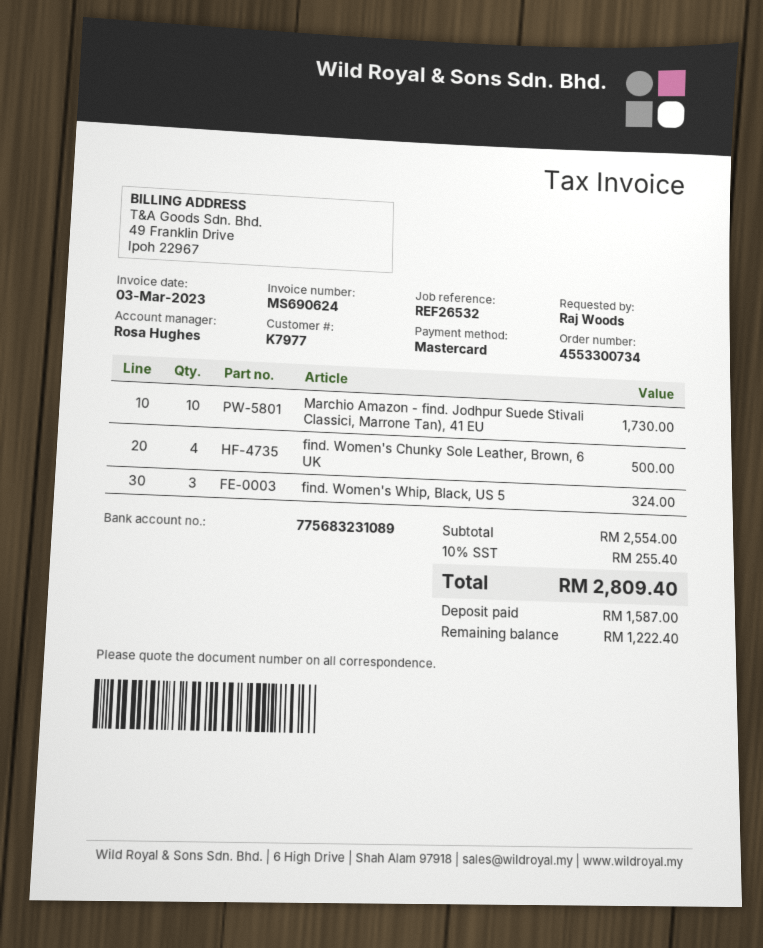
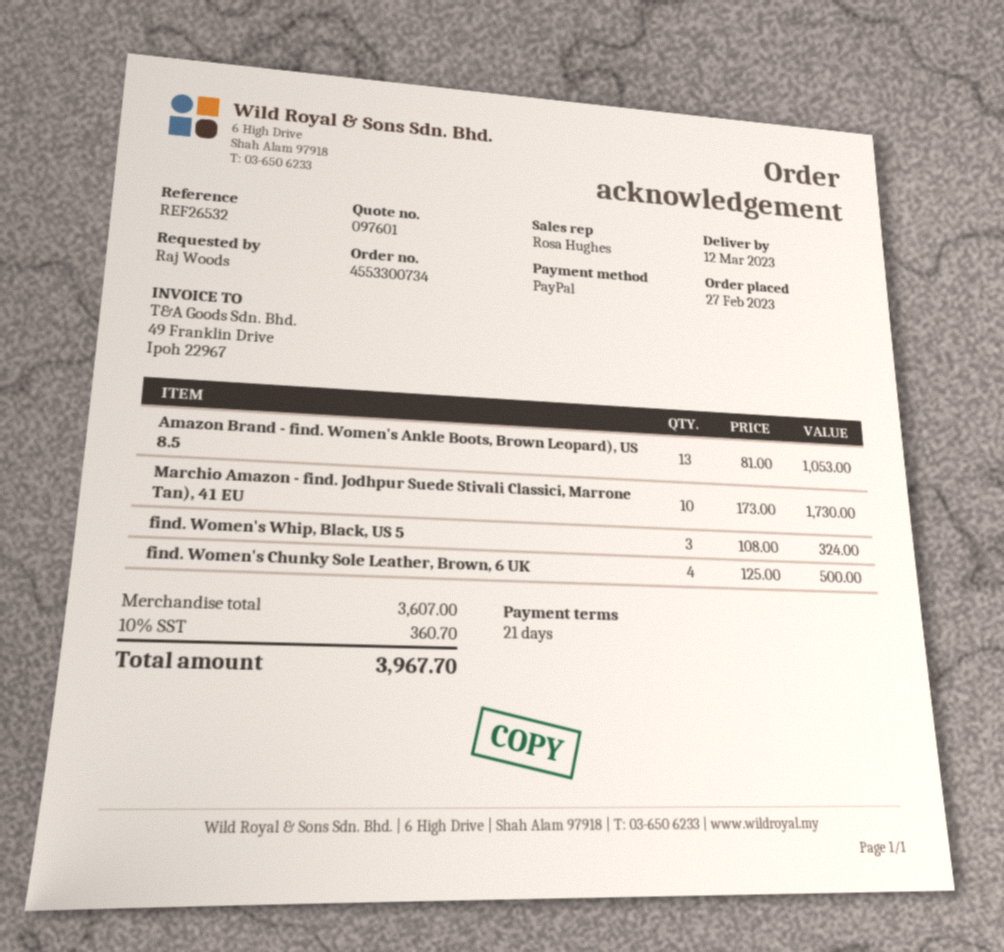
payment method: Mastercard -> PayPal
Amazon Brand - find. Women's Ankle Boots, Brown Leopard), US 8.5: none -> 13 for 1053.00
subtotal: 2554.00 -> 3607.00
tax: 10% = 255.40 -> 10% = 360.70
total: 2809.40 -> 3967.70

